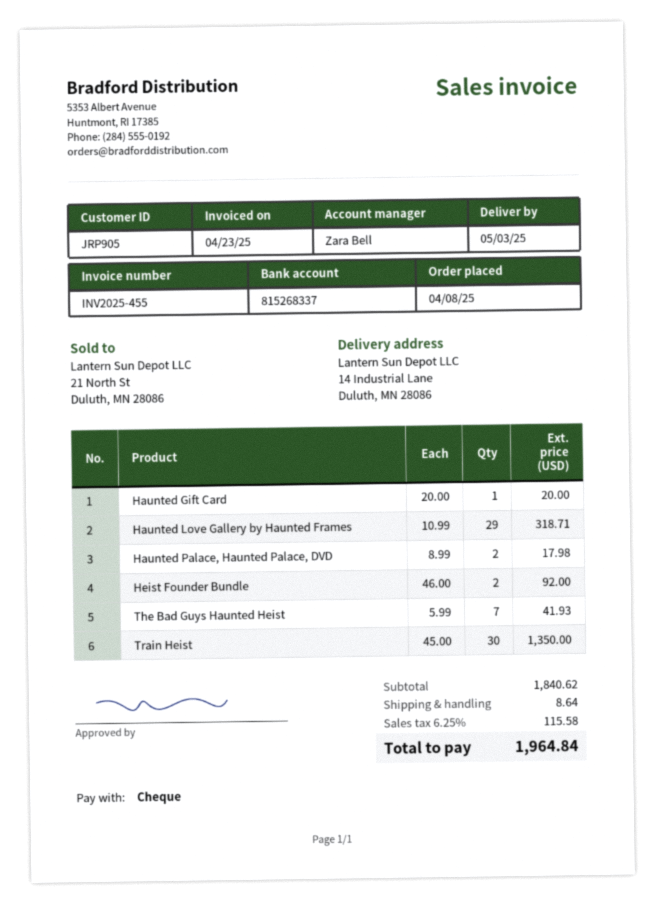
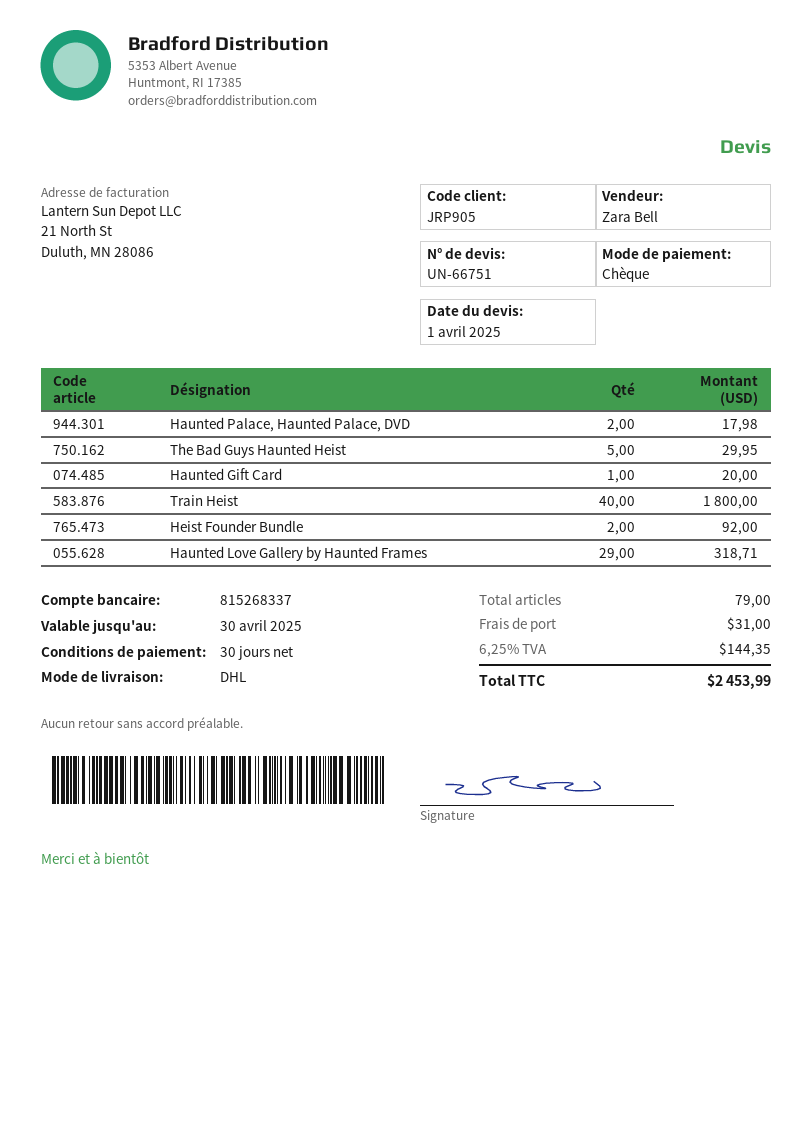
The Bad Guys Haunted Heist: 7 for 41.93 -> 5 for 29.95
Train Heist: 30 for 1350.00 -> 40 for 1800.00
shipping: 8.64 -> 31.00
tax: 6.25% = 115.58 -> 6.25% = 144.35
total: 1964.84 -> 2453.99

